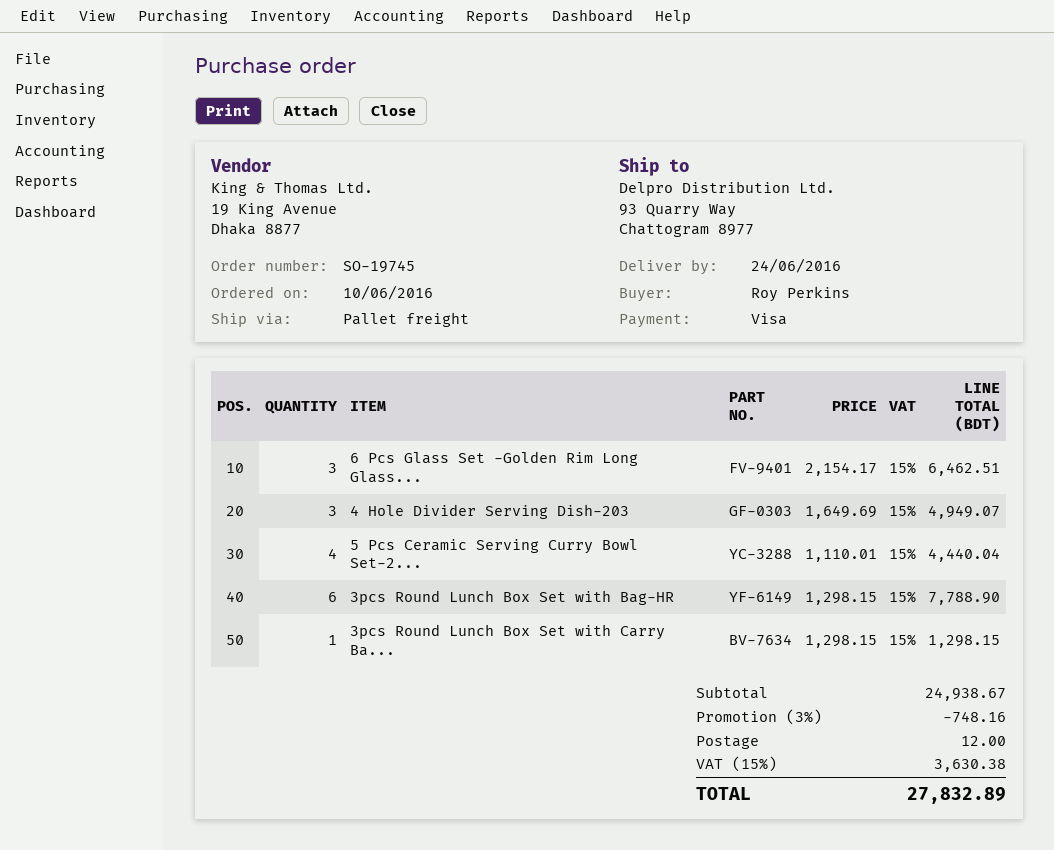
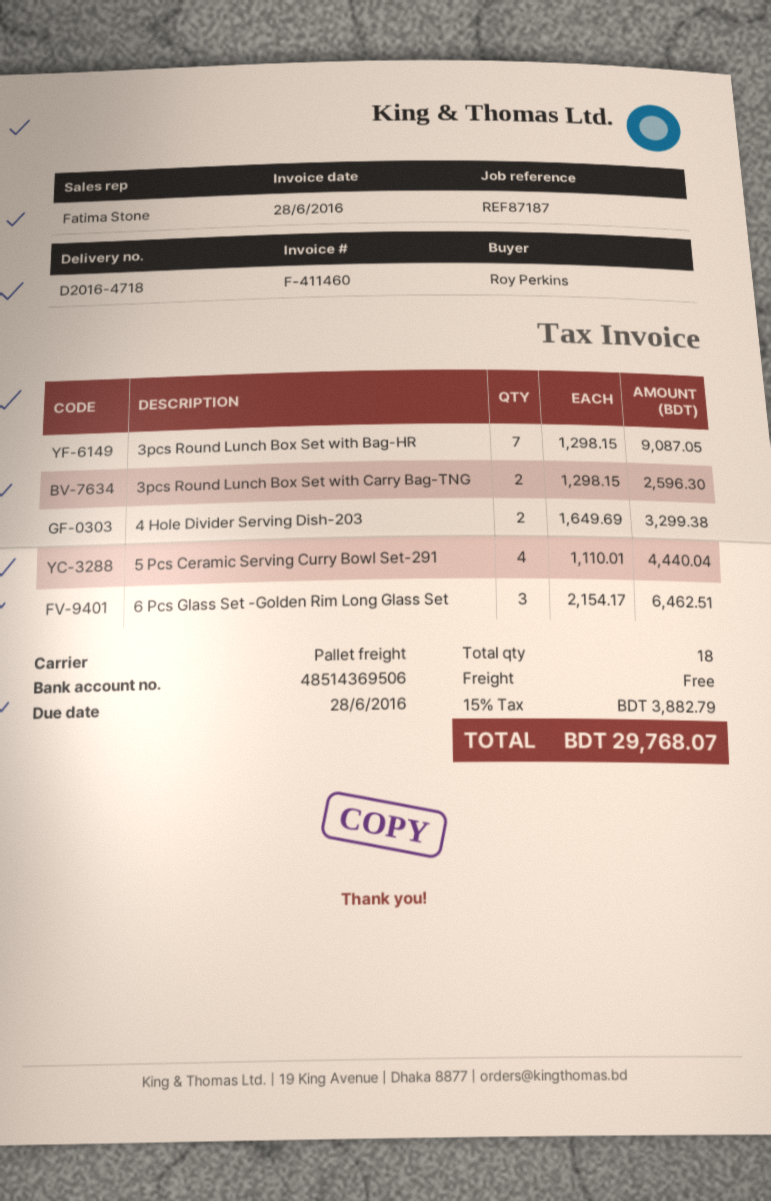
4 Hole Divider Serving Dish-203: 3 x 1649.69 = 4949.07 -> 2 x 1649.69 = 3299.38
3pcs Round Lunch Box Set with Bag-HR: 6 x 1298.15 = 7788.90 -> 7 x 1298.15 = 9087.05
3pcs Round Lunch Box Set with Carry Ba...: 1 x 1298.15 = 1298.15 -> 2 x 1298.15 = 2596.30
discount: 3% = 748.16 -> none
shipping: 12.00 -> 0.00
tax: 15% = 3630.38 -> 15% = 3882.79
total: 27832.89 -> 29768.07

